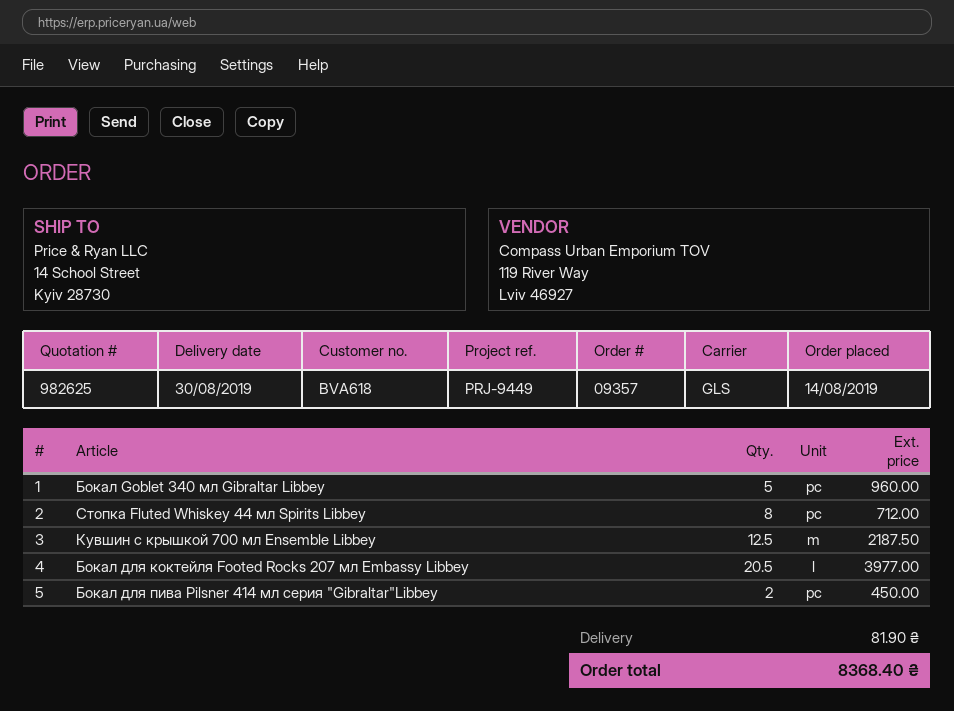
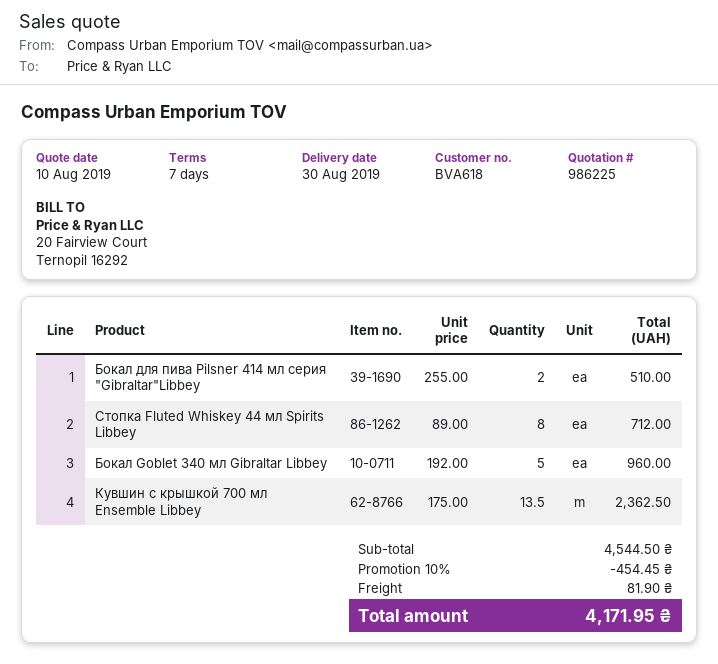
quote number: 982625 -> 986225
Кувшин с крышкой 700 мл Ensemble Libbey: 12.5 for 2187.50 -> 13.5 for 2362.50
Бокал для коктейля Footed Rocks 207 мл Embassy Libbey: 20.5 for 3977.00 -> none
Бокал для пива Pilsner 414 мл серия "Gibraltar"Libbey: 2 for 450.00 -> 2 for 510.00
discount: none -> 10% = 454.45
total: 8368.40 -> 4171.95

